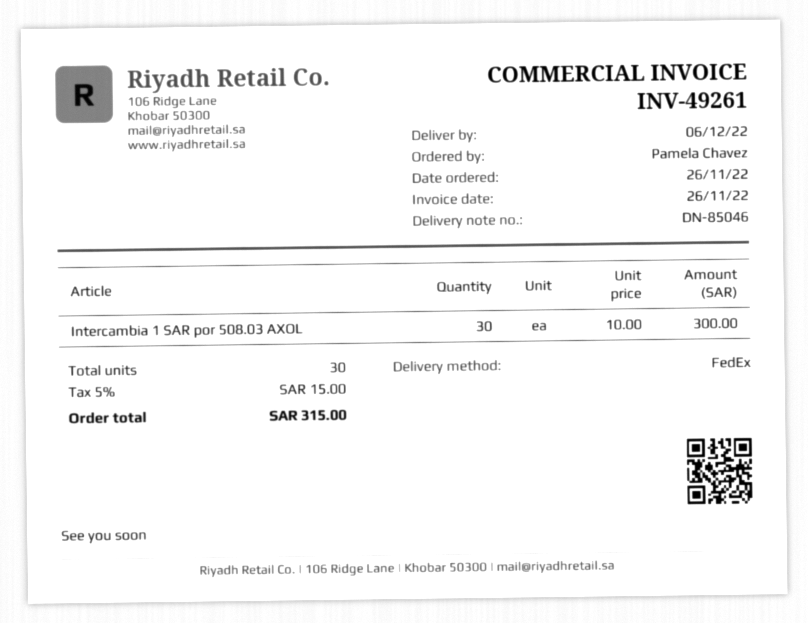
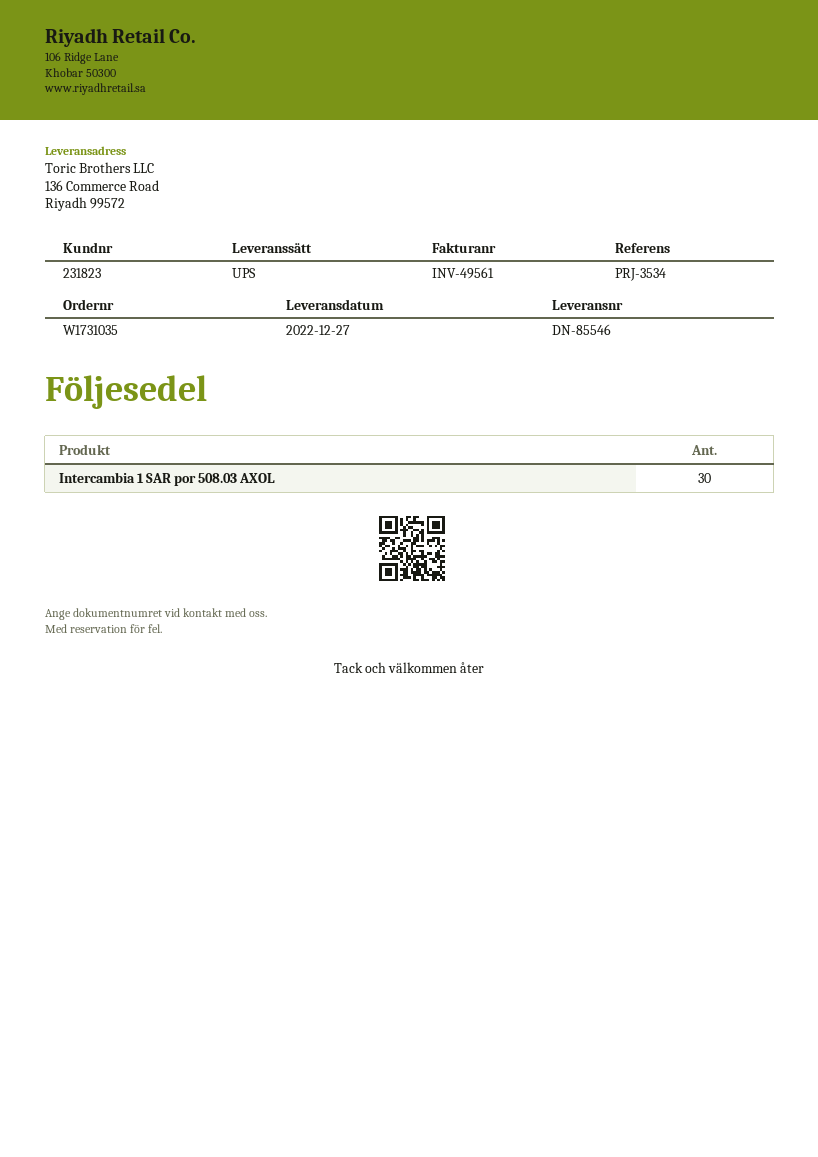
delivery note number: DN-85046 -> DN-85546
delivery date: 2022-12-06 -> 2022-12-27
invoice number: INV-49261 -> INV-49561
shipping method: FedEx -> UPS

